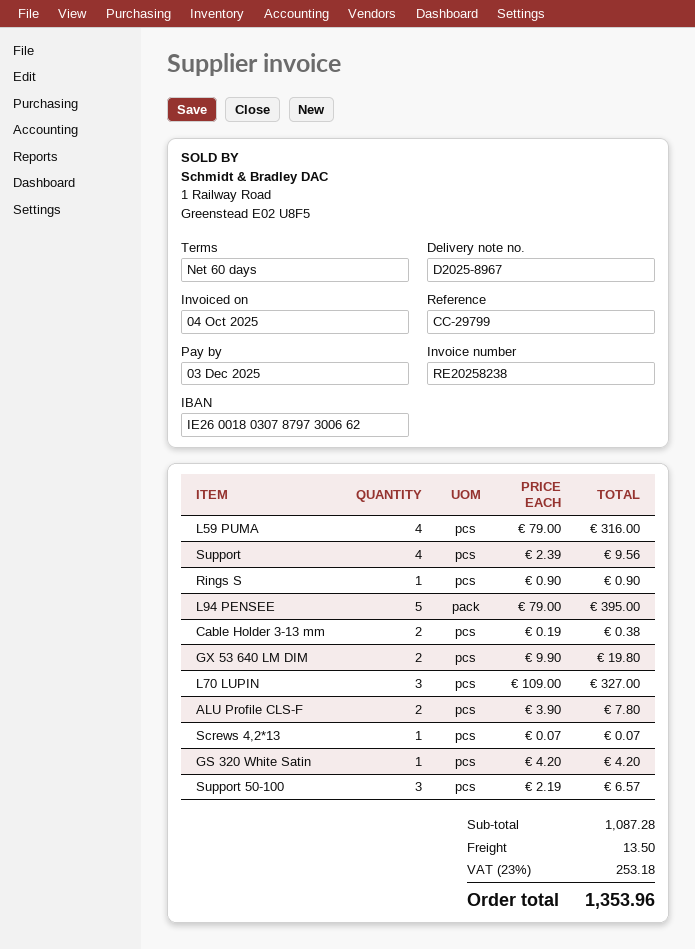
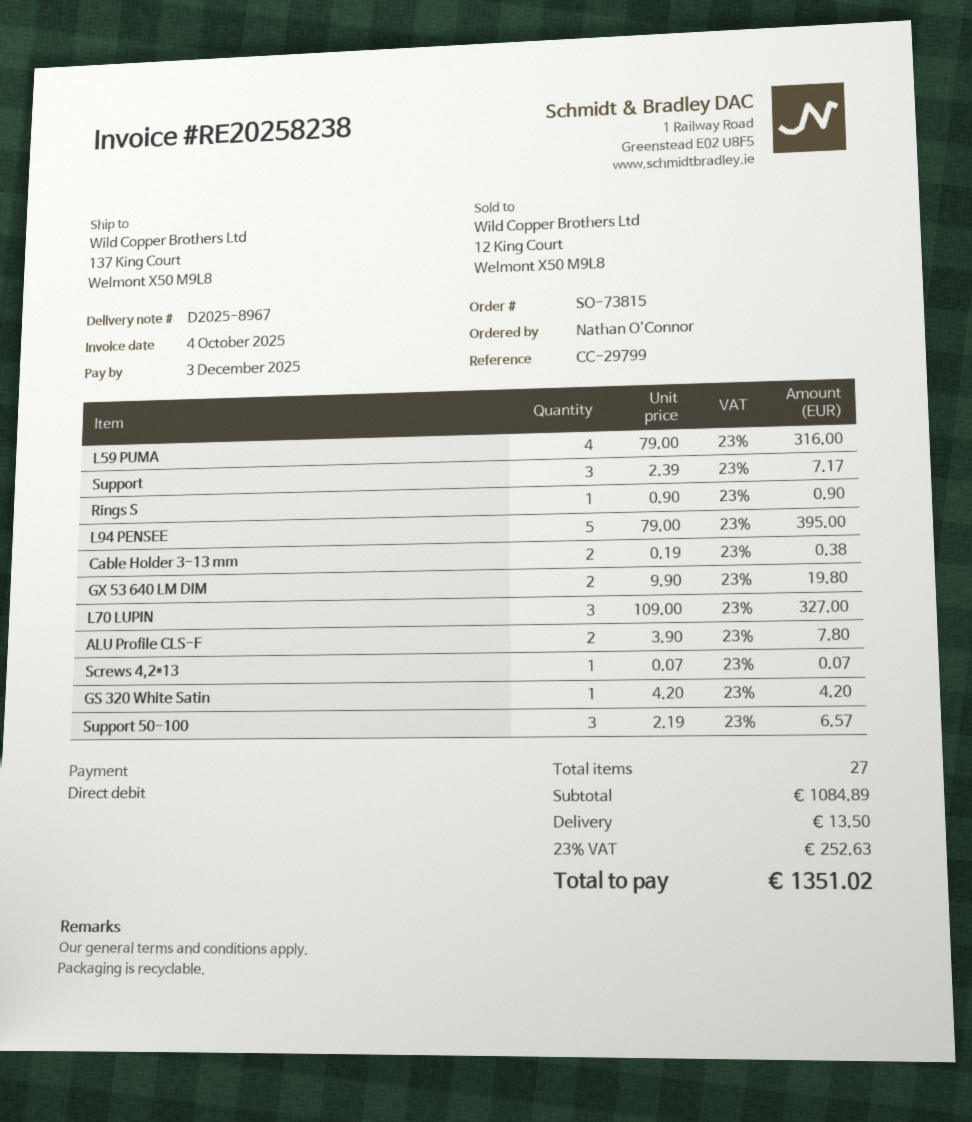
Support: 4 x 2.39 = 9.56 -> 3 x 2.39 = 7.17
subtotal: 1087.28 -> 1084.89
tax: 23% = 253.18 -> 23% = 252.63
total: 1353.96 -> 1351.02

